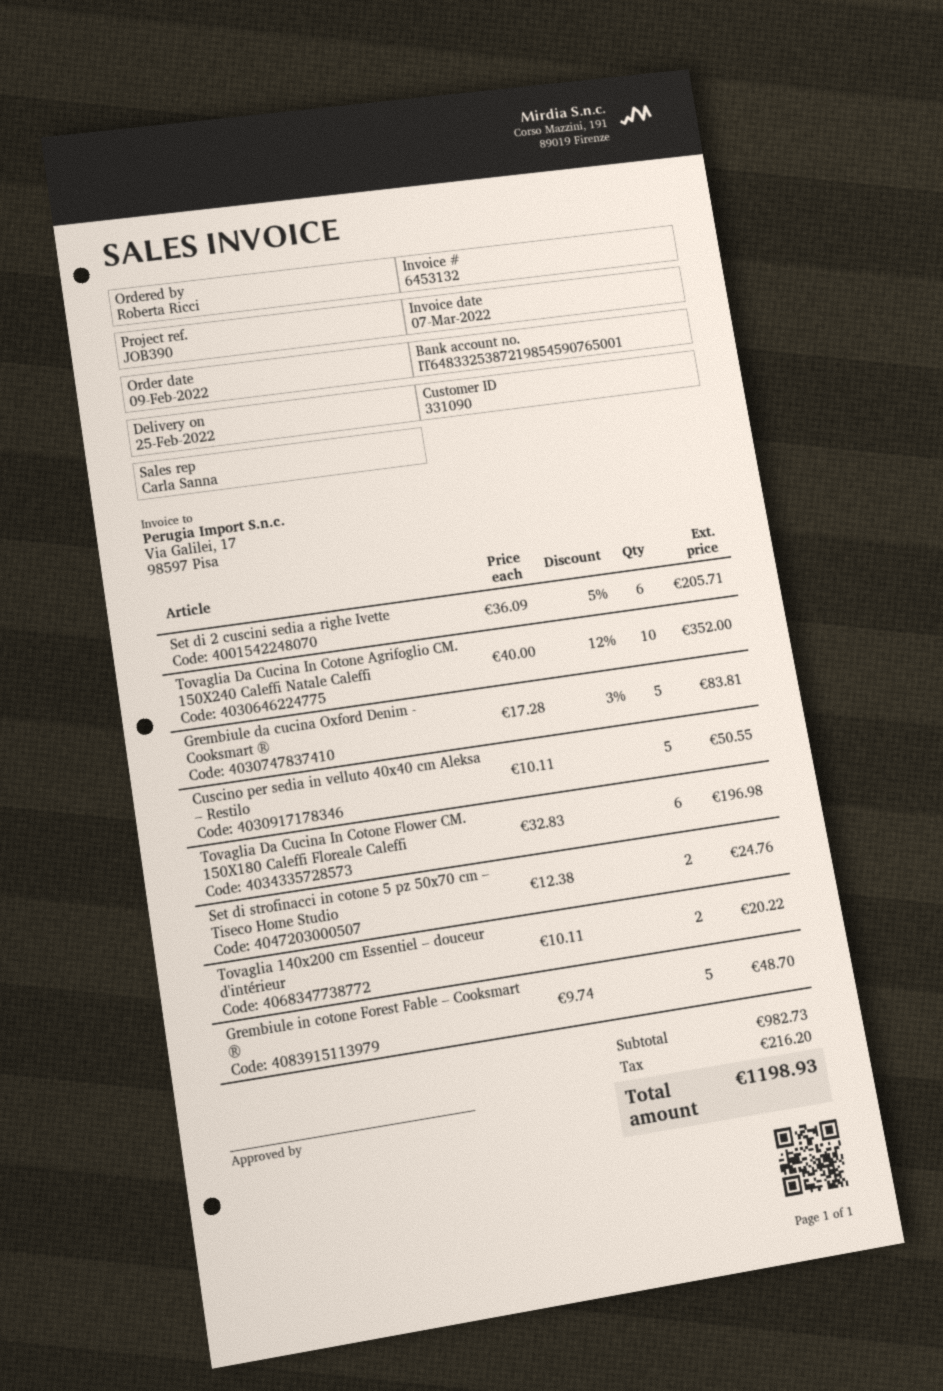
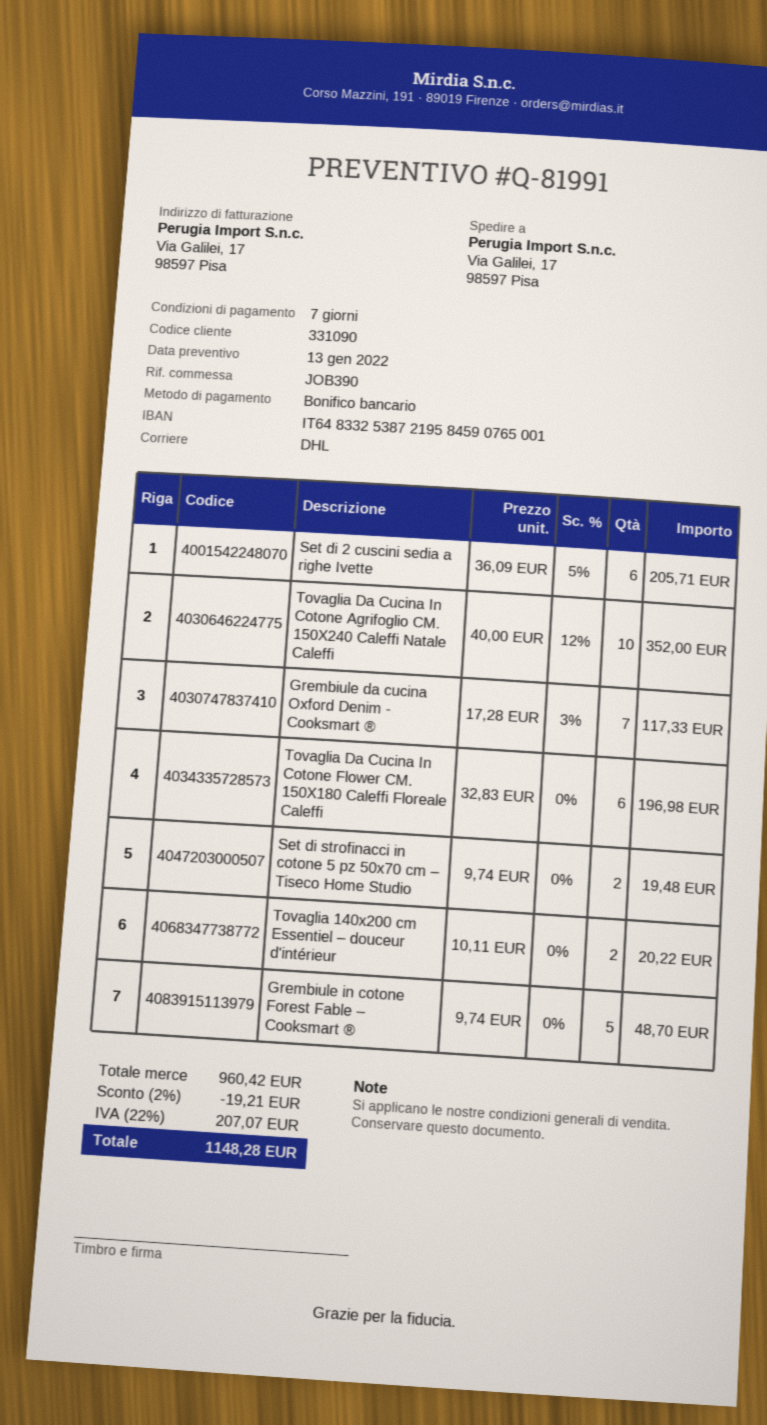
bank account: IT6483325387219854590765001 -> IT6483325387219584590765001
Grembiule da cucina Oxford Denim - Cooksmart ®: 5 x 17.28 - 3% = 83.81 -> 7 x 17.28 - 3% = 117.33
Cuscino per sedia in velluto 40x40 cm Aleksa – Restilo: 5 x 10.11 = 50.55 -> none
Set di strofinacci in cotone 5 pz 50x70 cm – Tiseco Home Studio: 2 x 12.38 = 24.76 -> 2 x 9.74 = 19.48
subtotal: 982.73 -> 960.42
discount: none -> 2% = 19.21
tax: 216.20 -> 207.07
total: 1198.93 -> 1148.28

